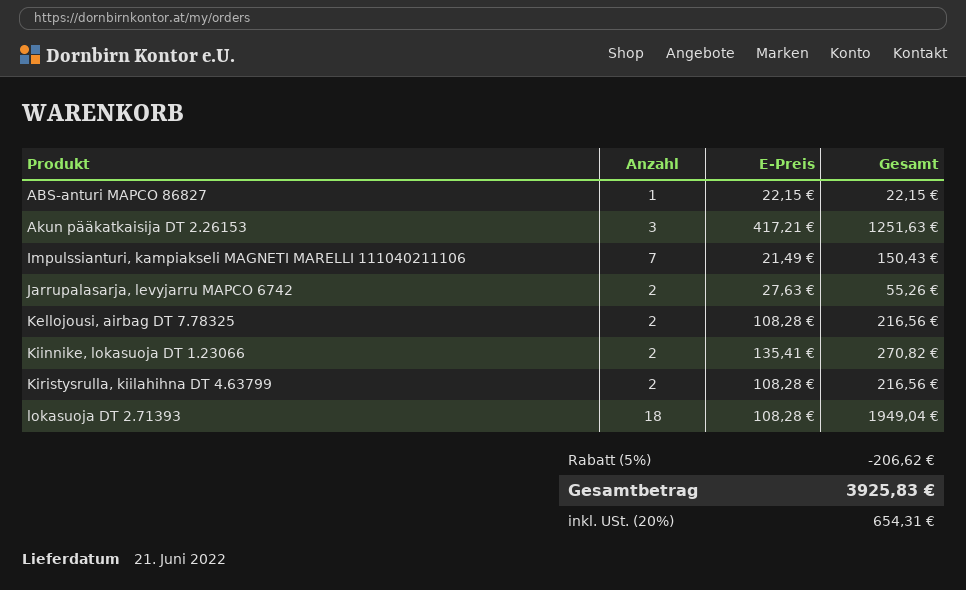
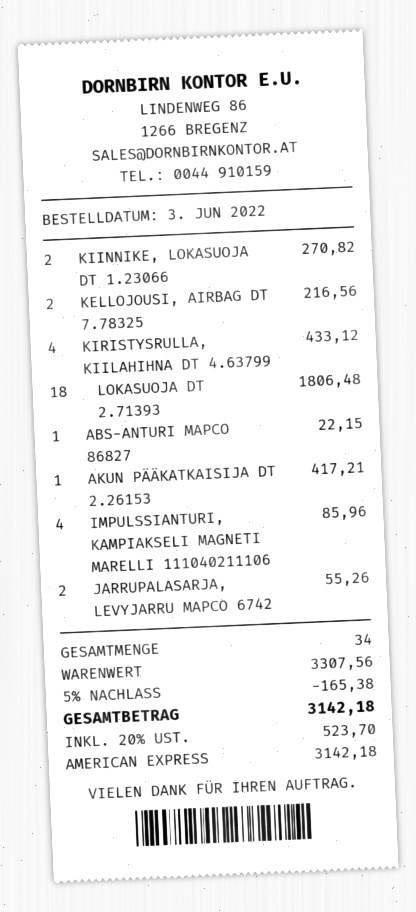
Akun pääkatkaisija DT 2.26153: 3 for 1251.63 -> 1 for 417.21
Impulssianturi, kampiakseli MAGNETI MARELLI 111040211106: 7 for 150.43 -> 4 for 85.96
Kiristysrulla, kiilahihna DT 4.63799: 2 for 216.56 -> 4 for 433.12
lokasuoja DT 2.71393: 18 for 1949.04 -> 18 for 1806.48
discount: 5% = 206.62 -> 5% = 165.38
tax: 20% = 654.31 -> 20% = 523.70
total: 3925.83 -> 3142.18

